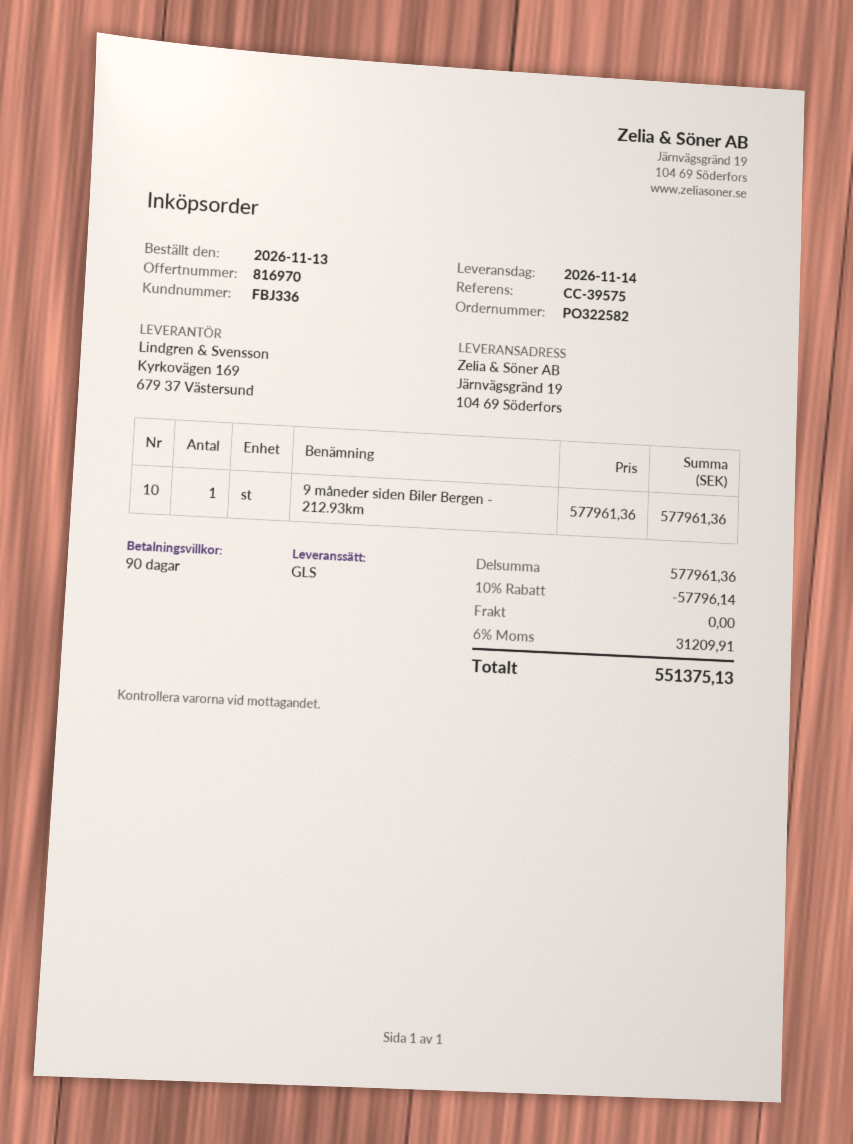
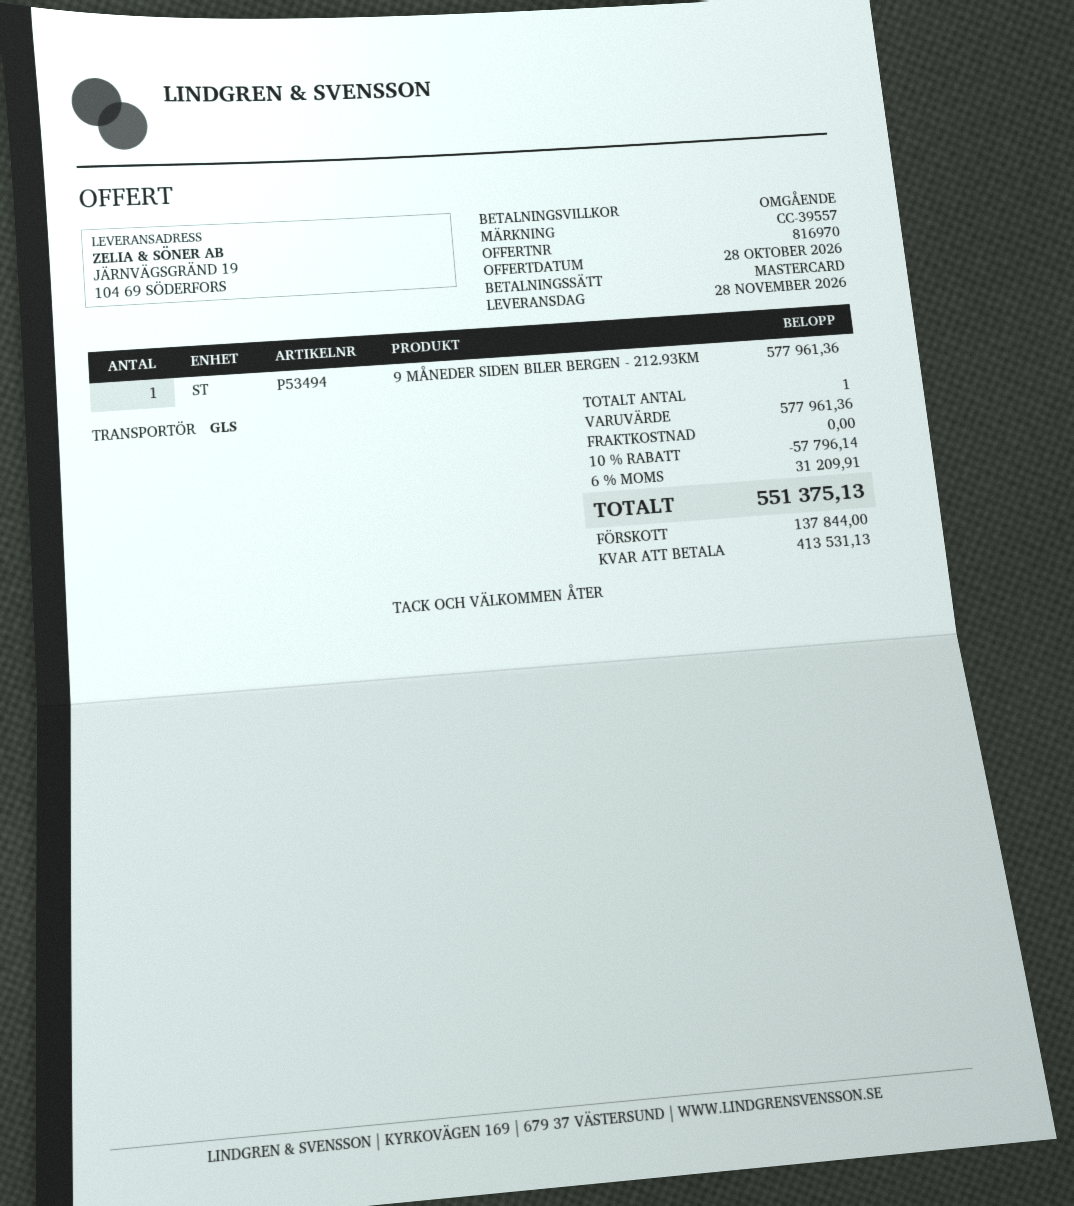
delivery date: 2026-11-14 -> 2026-11-28
payment terms: 90 days -> on receipt
reference: CC-39575 -> CC-39557

